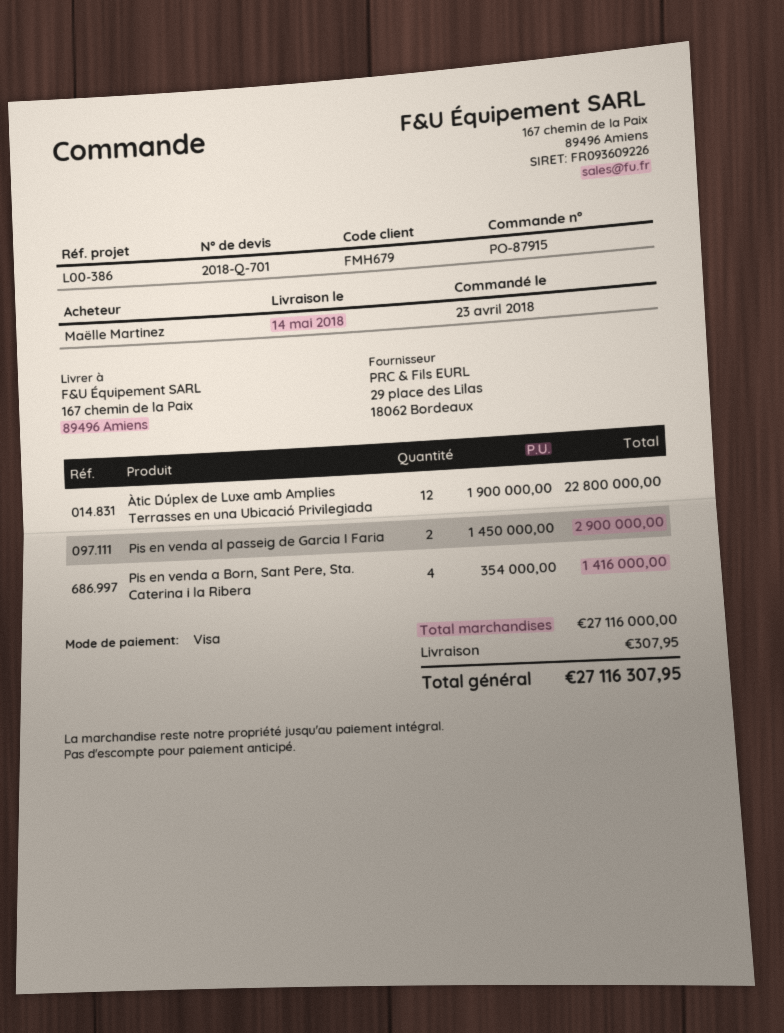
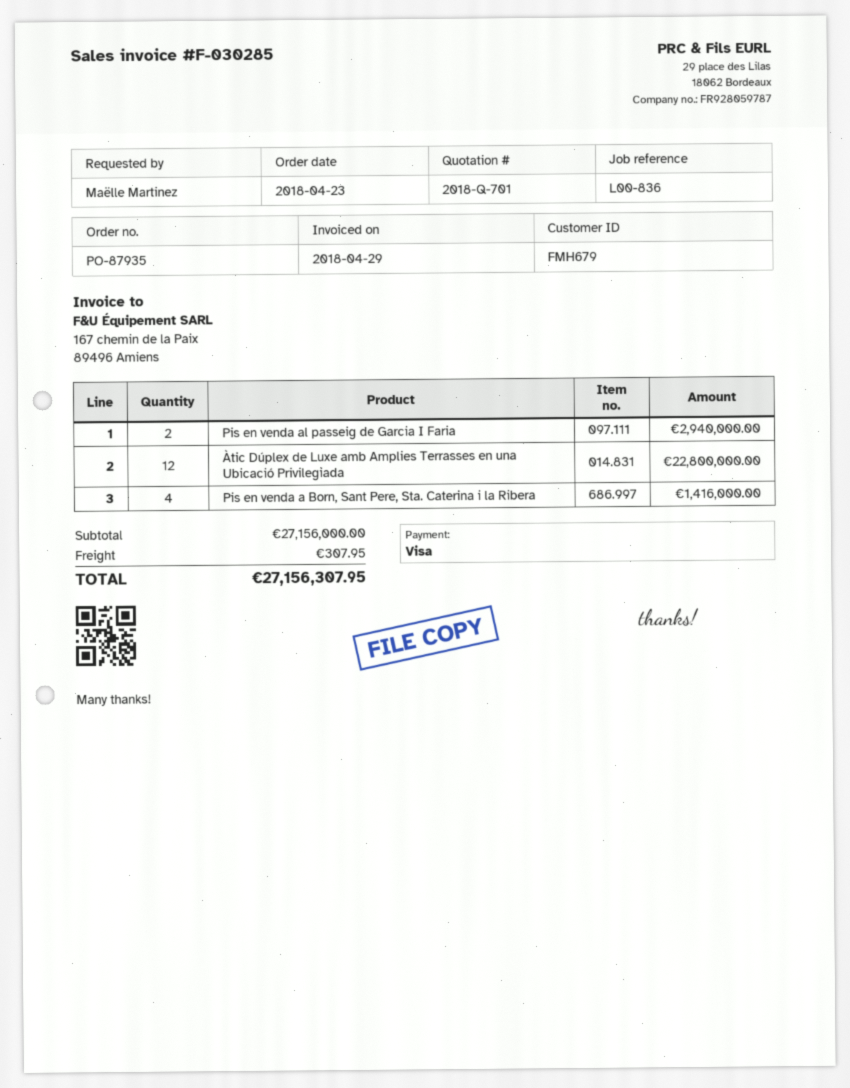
order number: PO-87915 -> PO-87935
reference: L00-386 -> L00-836
Pis en venda al passeig de Garcia I Faria: 2 for 2900000.00 -> 2 for 2940000.00
subtotal: 27116000.00 -> 27156000.00
total: 27116307.95 -> 27156307.95

